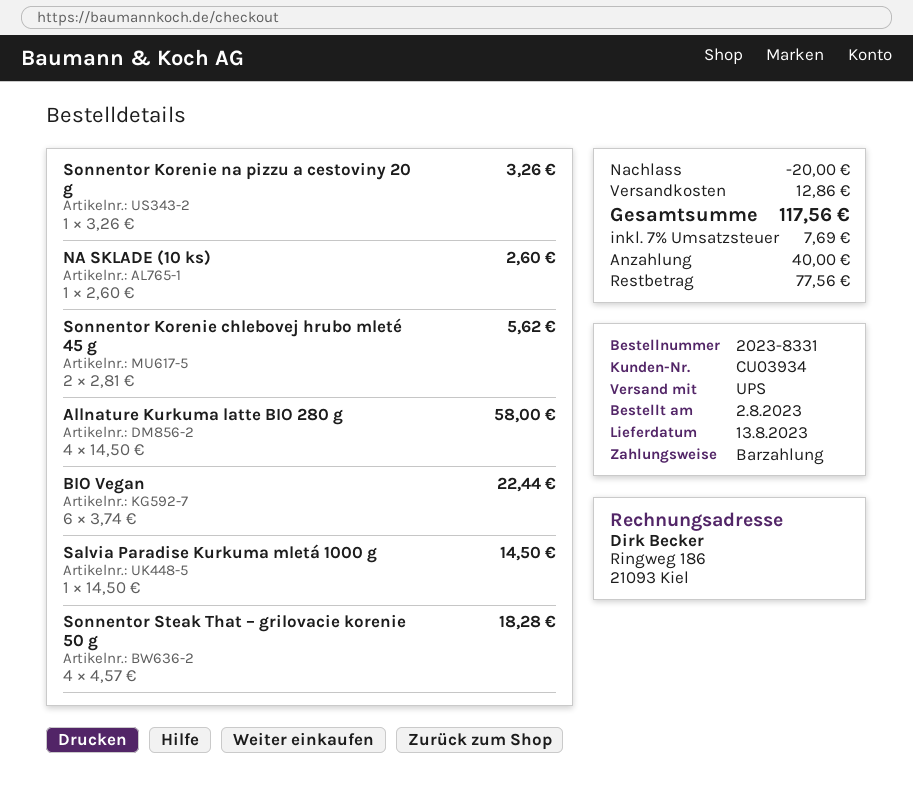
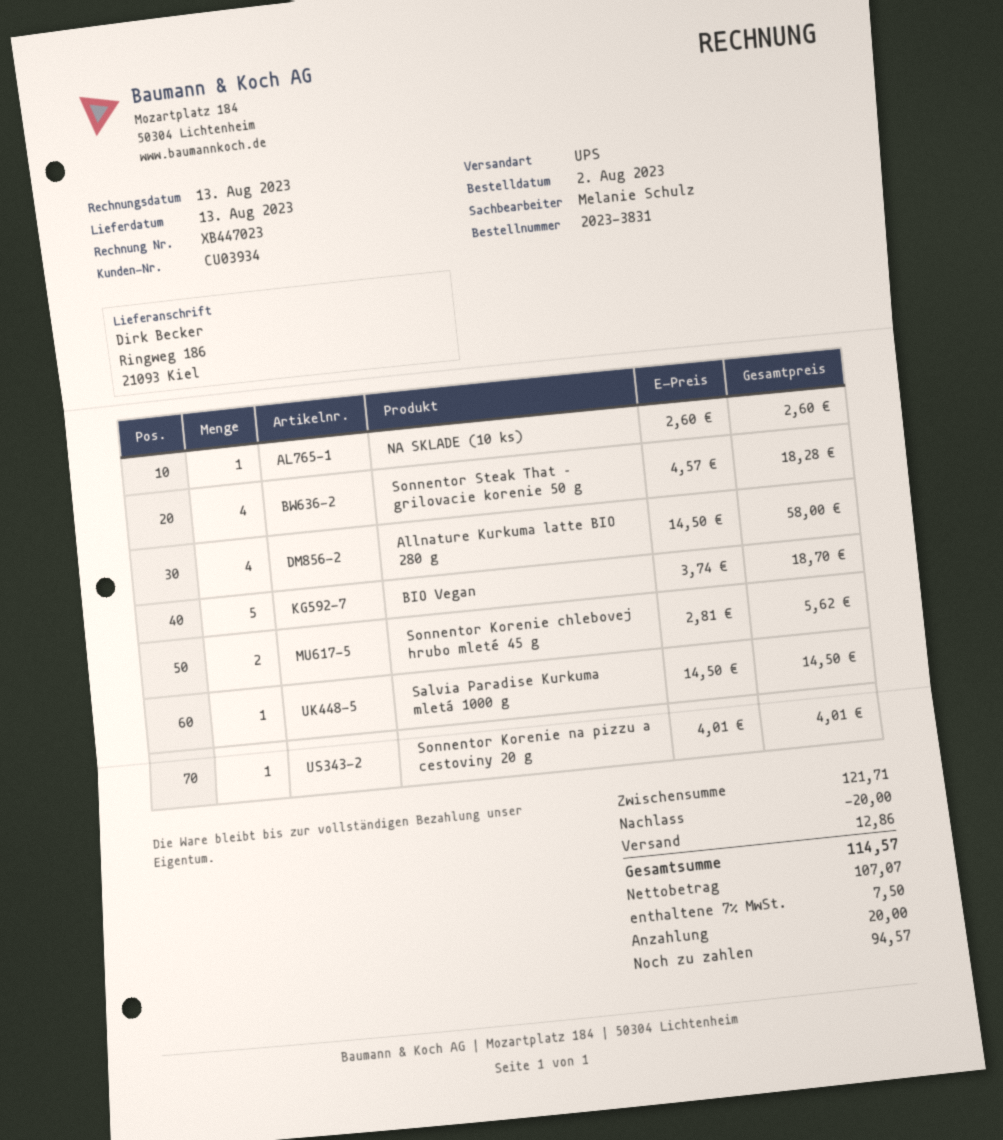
order number: 2023-8331 -> 2023-3831
Sonnentor Korenie na pizzu a cestoviny 20 g: 1 x 3.26 = 3.26 -> 1 x 4.01 = 4.01
BIO Vegan: 6 x 3.74 = 22.44 -> 5 x 3.74 = 18.70
tax: 7% = 7.69 -> 7% = 7.50
total: 117.56 -> 114.57
deposit: 40.00 -> 20.00
balance: 77.56 -> 94.57

